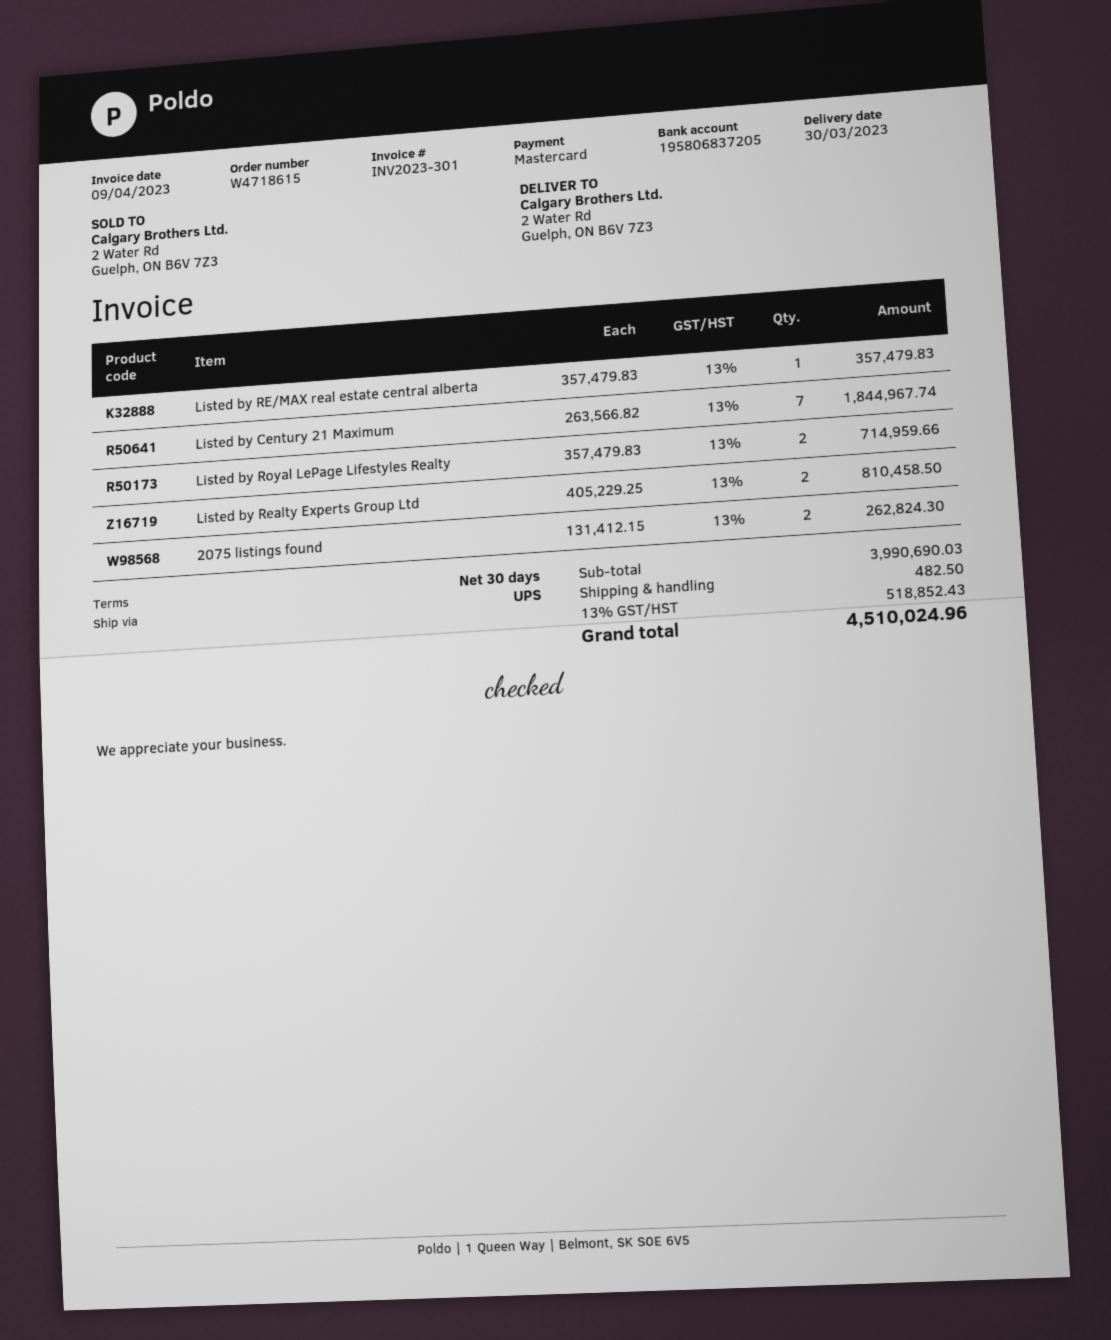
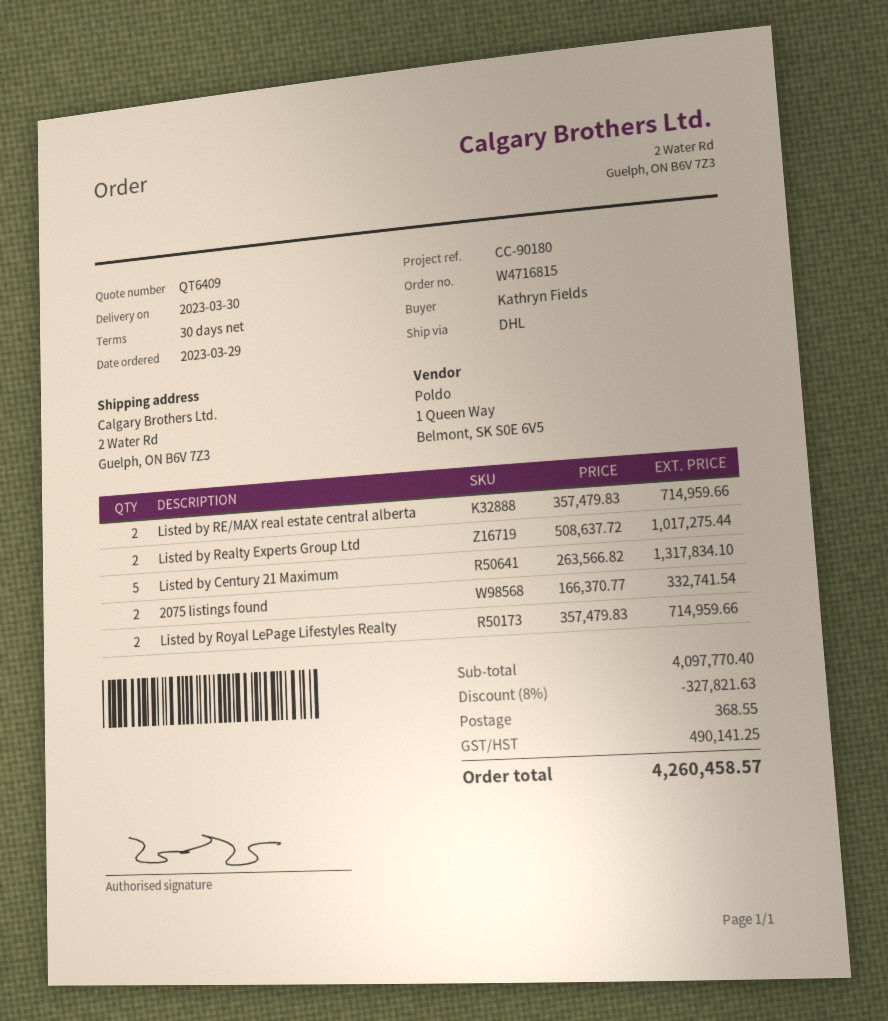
order number: W4718615 -> W4716815
shipping method: UPS -> DHL
Listed by RE/MAX real estate central alberta: 1 x 357479.83 = 357479.83 -> 2 x 357479.83 = 714959.66
Listed by Century 21 Maximum: 7 x 263566.82 = 1844967.74 -> 5 x 263566.82 = 1317834.10
Listed by Realty Experts Group Ltd: 2 x 405229.25 = 810458.50 -> 2 x 508637.72 = 1017275.44
2075 listings found: 2 x 131412.15 = 262824.30 -> 2 x 166370.77 = 332741.54
subtotal: 3990690.03 -> 4097770.40
discount: none -> 8% = 327821.63
shipping: 482.50 -> 368.55
tax: 518852.43 -> 490141.25
total: 4510024.96 -> 4260458.57

